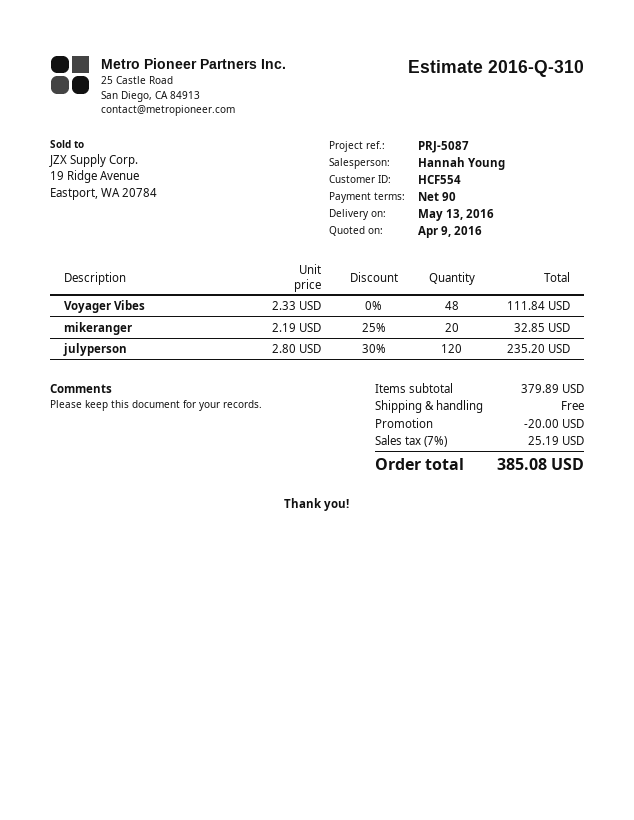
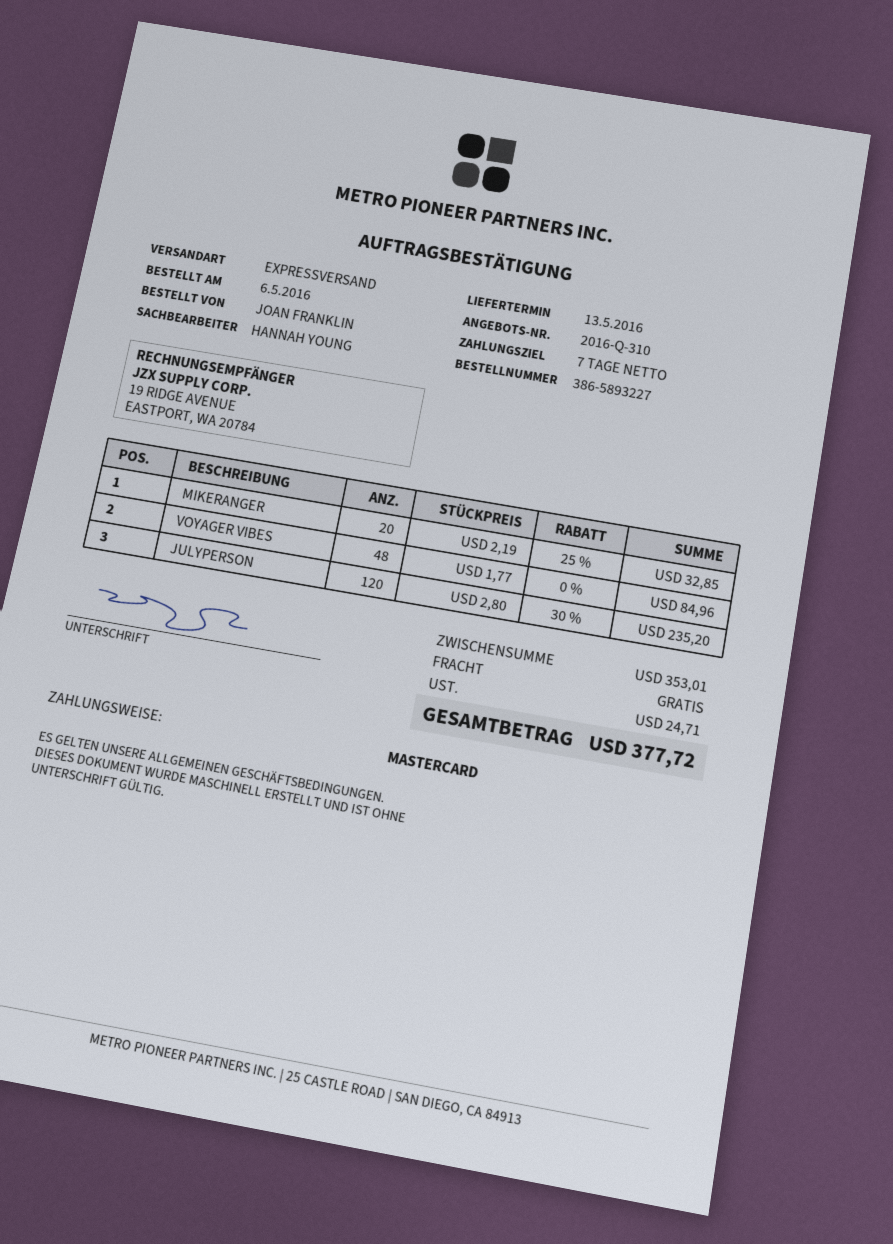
payment terms: 90 days -> 7 days
Voyager Vibes: 48 x 2.33 = 111.84 -> 48 x 1.77 = 84.96
subtotal: 379.89 -> 353.01
discount: 20.00 -> none
tax: 25.19 -> 24.71
total: 385.08 -> 377.72

